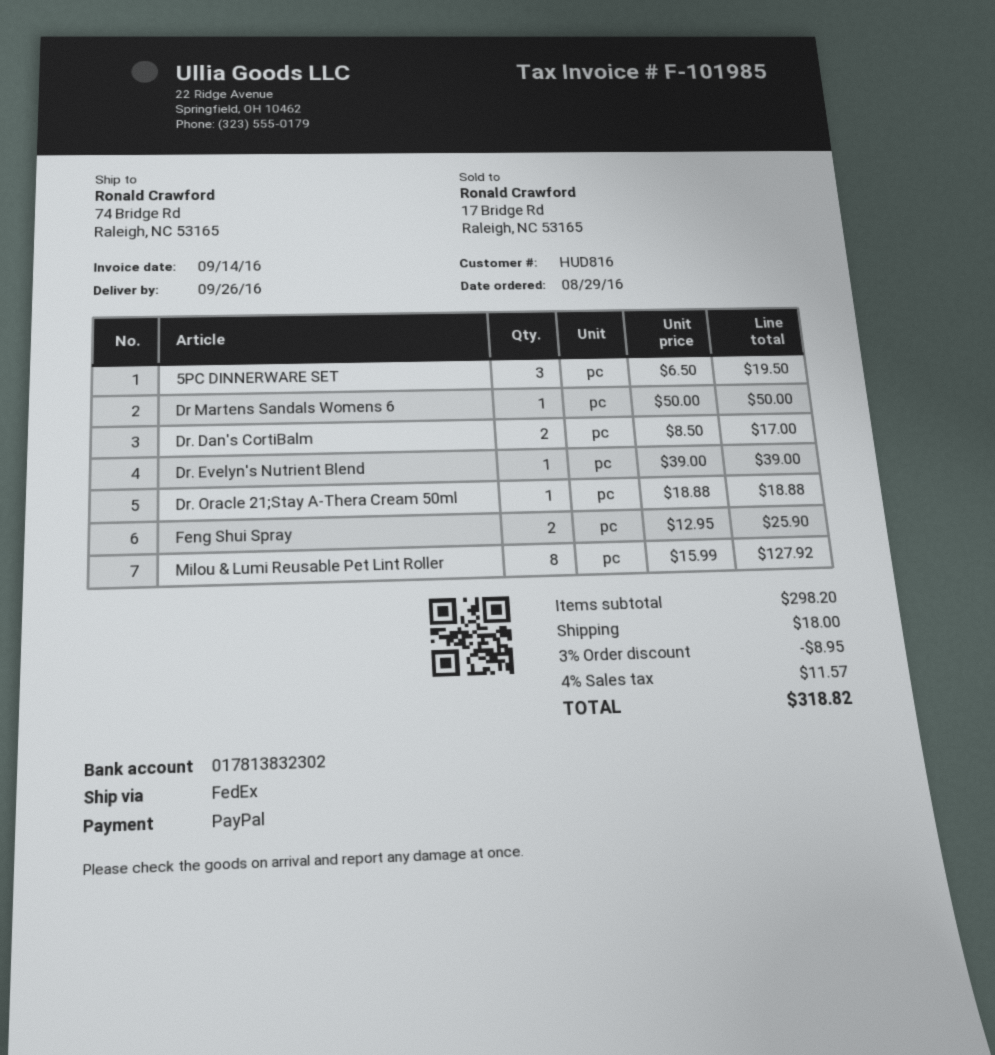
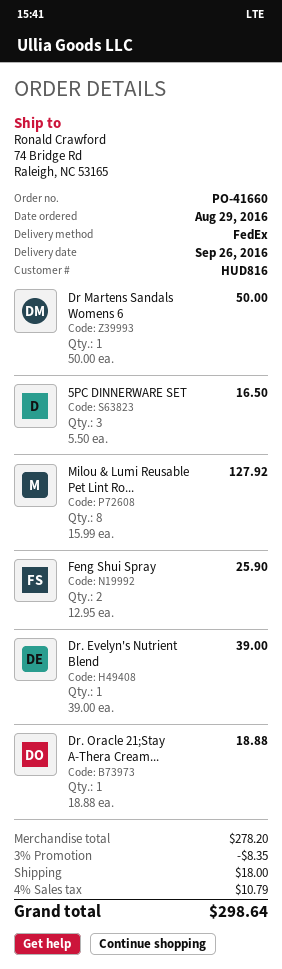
5PC DINNERWARE SET: 3 x 6.50 = 19.50 -> 3 x 5.50 = 16.50
Dr. Dan's CortiBalm: 2 x 8.50 = 17.00 -> none
subtotal: 298.20 -> 278.20
discount: 3% = 8.95 -> 3% = 8.35
tax: 4% = 11.57 -> 4% = 10.79
total: 318.82 -> 298.64

